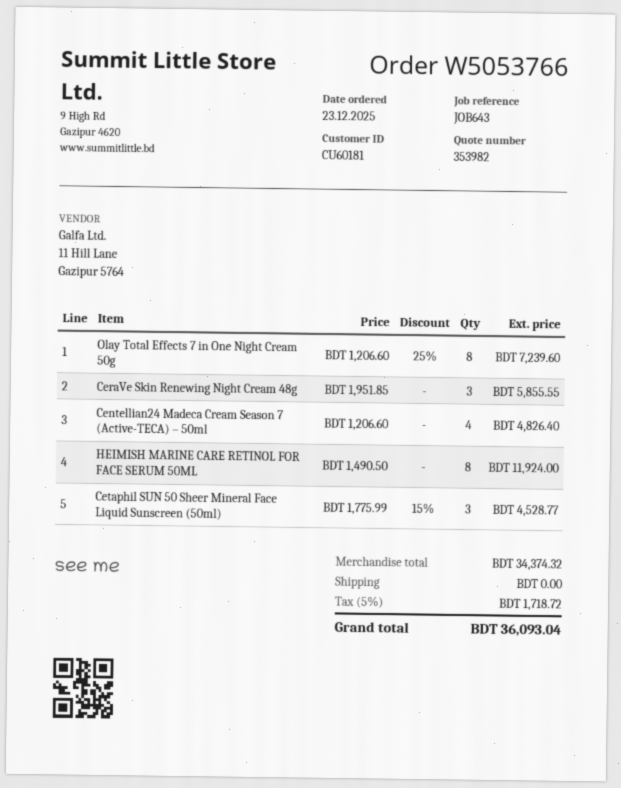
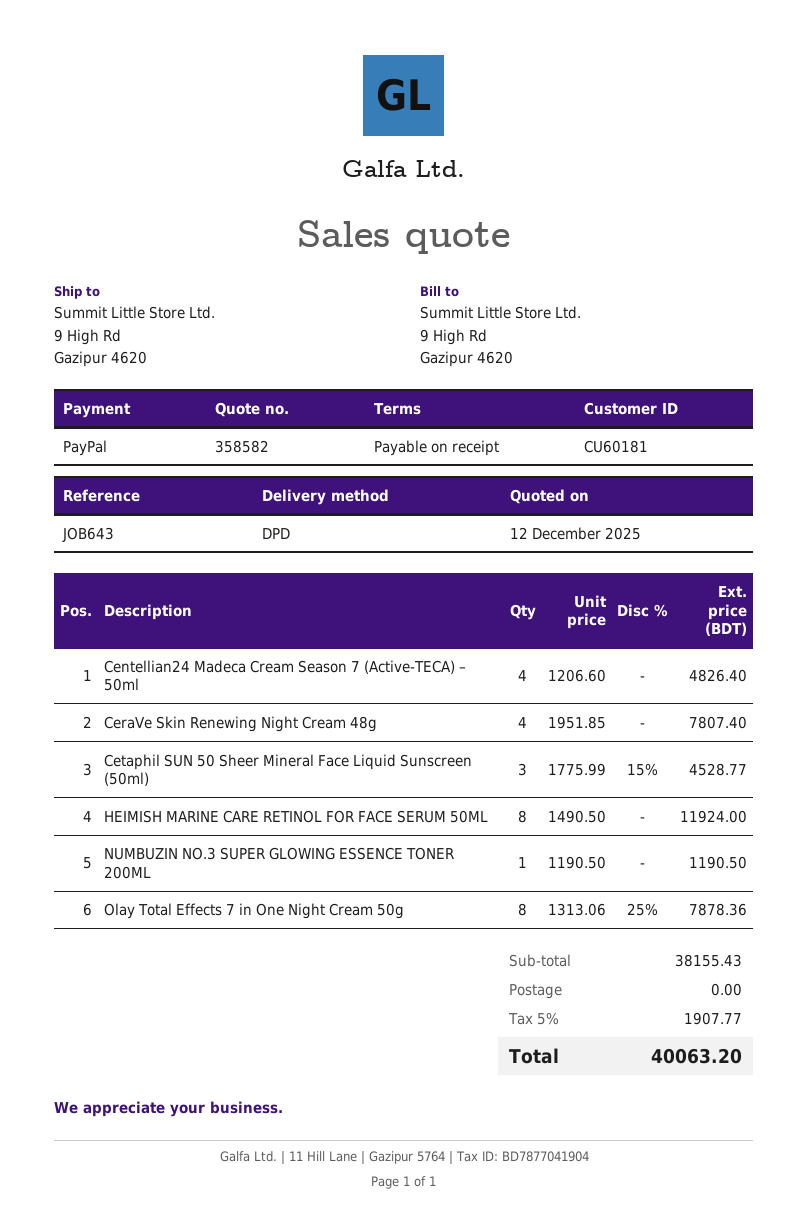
quote number: 353982 -> 358582
Olay Total Effects 7 in One Night Cream 50g: 8 x 1206.60 - 25% = 7239.60 -> 8 x 1313.06 - 25% = 7878.36
CeraVe Skin Renewing Night Cream 48g: 3 x 1951.85 = 5855.55 -> 4 x 1951.85 = 7807.40
NUMBUZIN NO.3 SUPER GLOWING ESSENCE TONER 200ML: none -> 1 x 1190.50 = 1190.50
subtotal: 34374.32 -> 38155.43
tax: 5% = 1718.72 -> 5% = 1907.77
total: 36093.04 -> 40063.20

